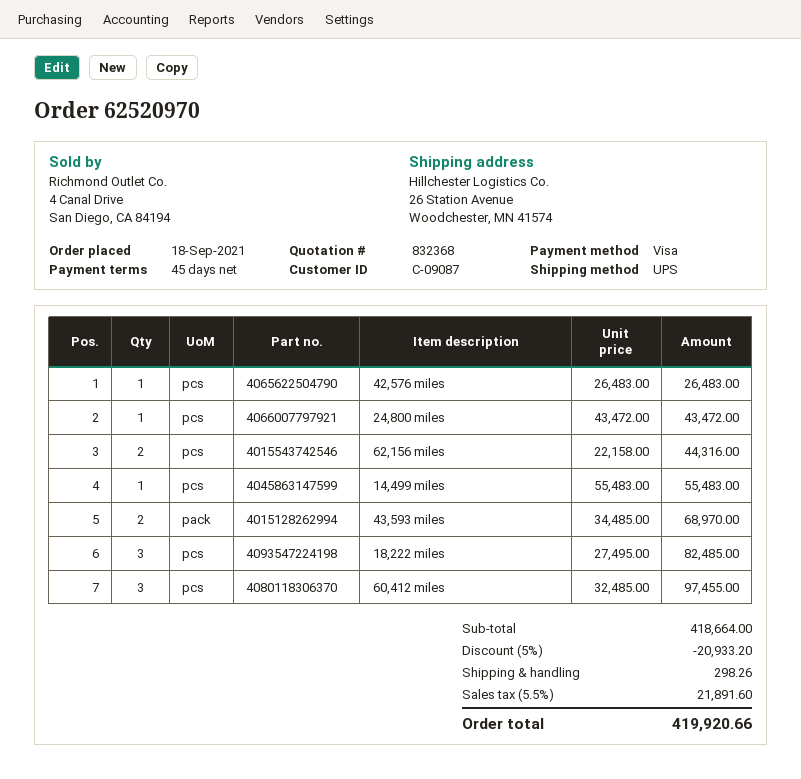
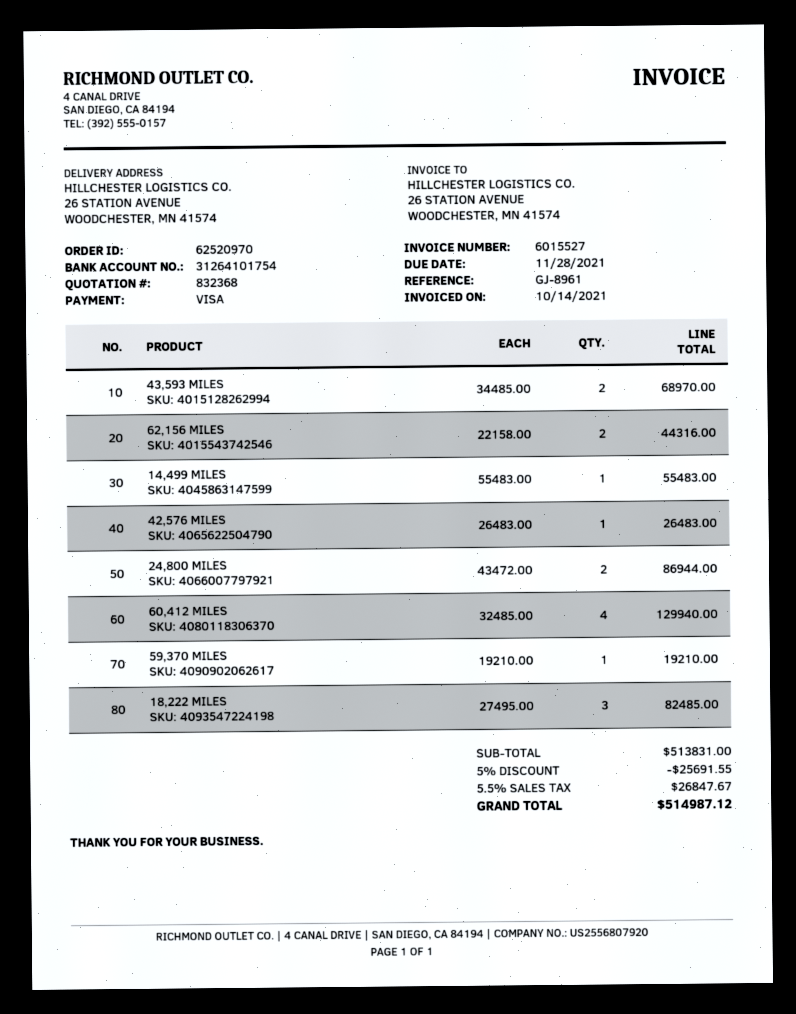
24,800 miles: 1 x 43472.00 = 43472.00 -> 2 x 43472.00 = 86944.00
60,412 miles: 3 x 32485.00 = 97455.00 -> 4 x 32485.00 = 129940.00
59,370 MILES: none -> 1 x 19210.00 = 19210.00
subtotal: 418664.00 -> 513831.00
discount: 5% = 20933.20 -> 5% = 25691.55
shipping: 298.26 -> none
tax: 5.5% = 21891.60 -> 5.5% = 26847.67
total: 419920.66 -> 514987.12

